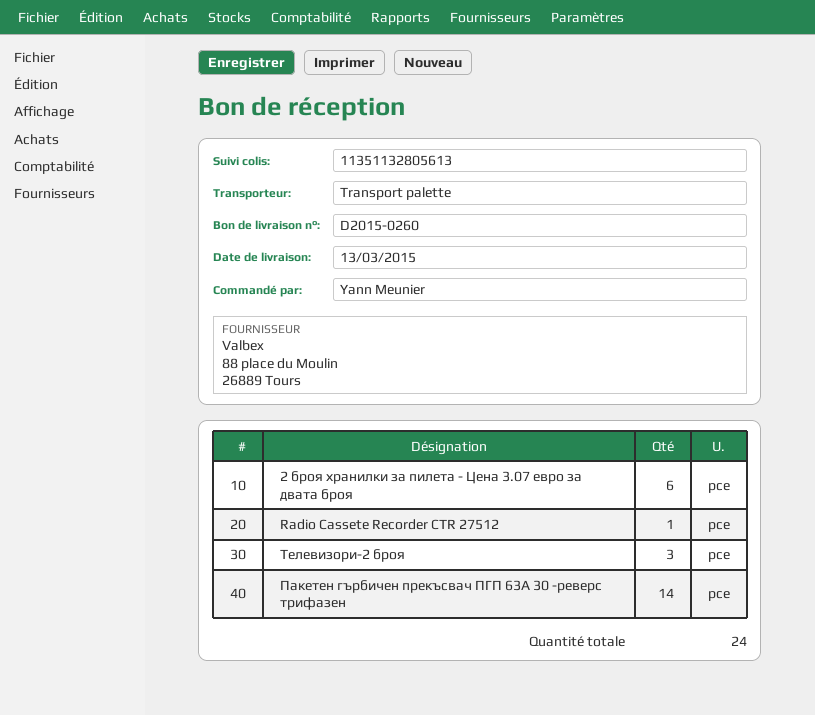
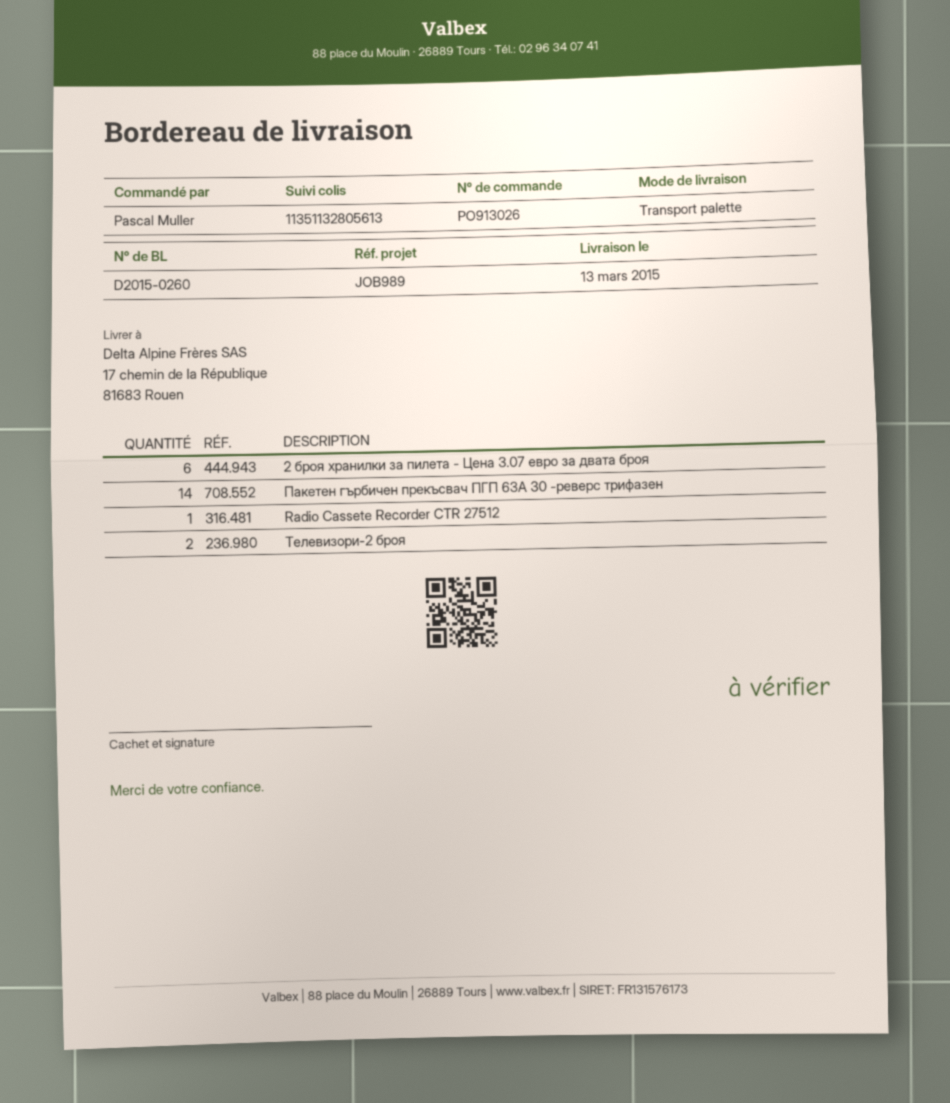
ordered by: Yann Meunier -> Pascal Muller
Телевизори-2 броя: 3 -> 2

